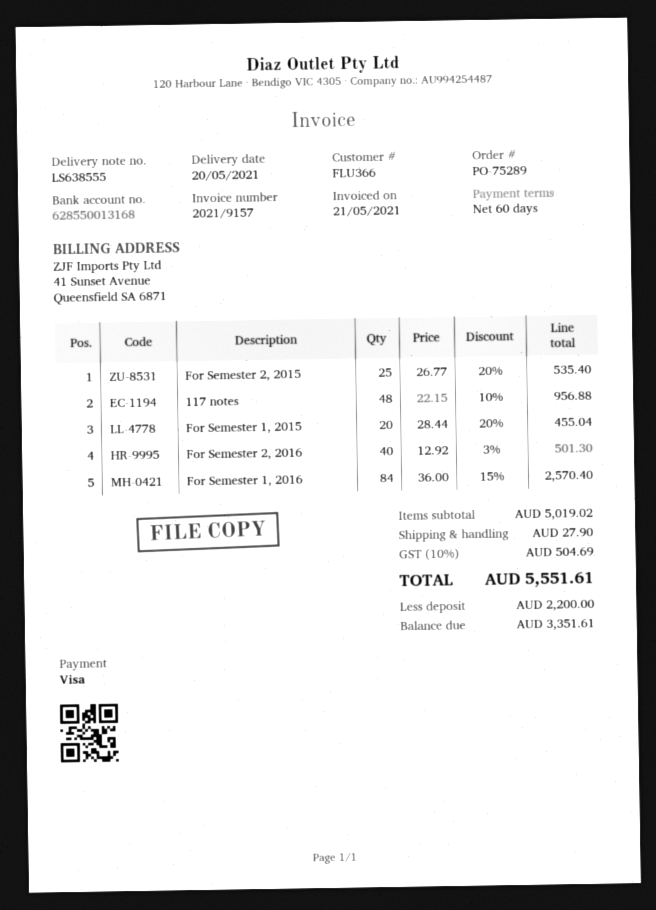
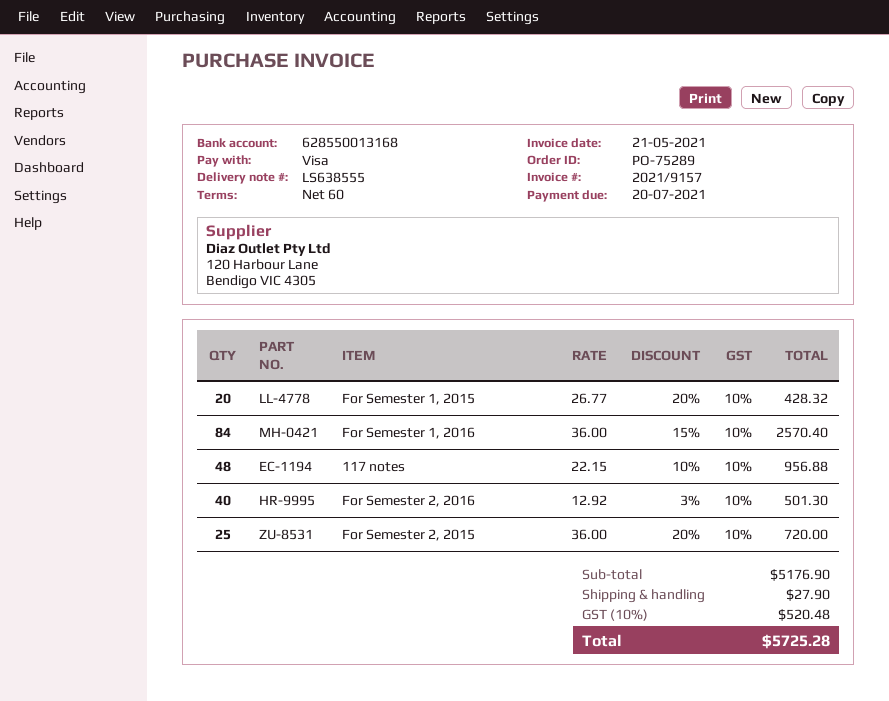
For Semester 2, 2015: 25 x 26.77 - 20% = 535.40 -> 25 x 36.00 - 20% = 720.00
For Semester 1, 2015: 20 x 28.44 - 20% = 455.04 -> 20 x 26.77 - 20% = 428.32
subtotal: 5019.02 -> 5176.90
tax: 10% = 504.69 -> 10% = 520.48
total: 5551.61 -> 5725.28

